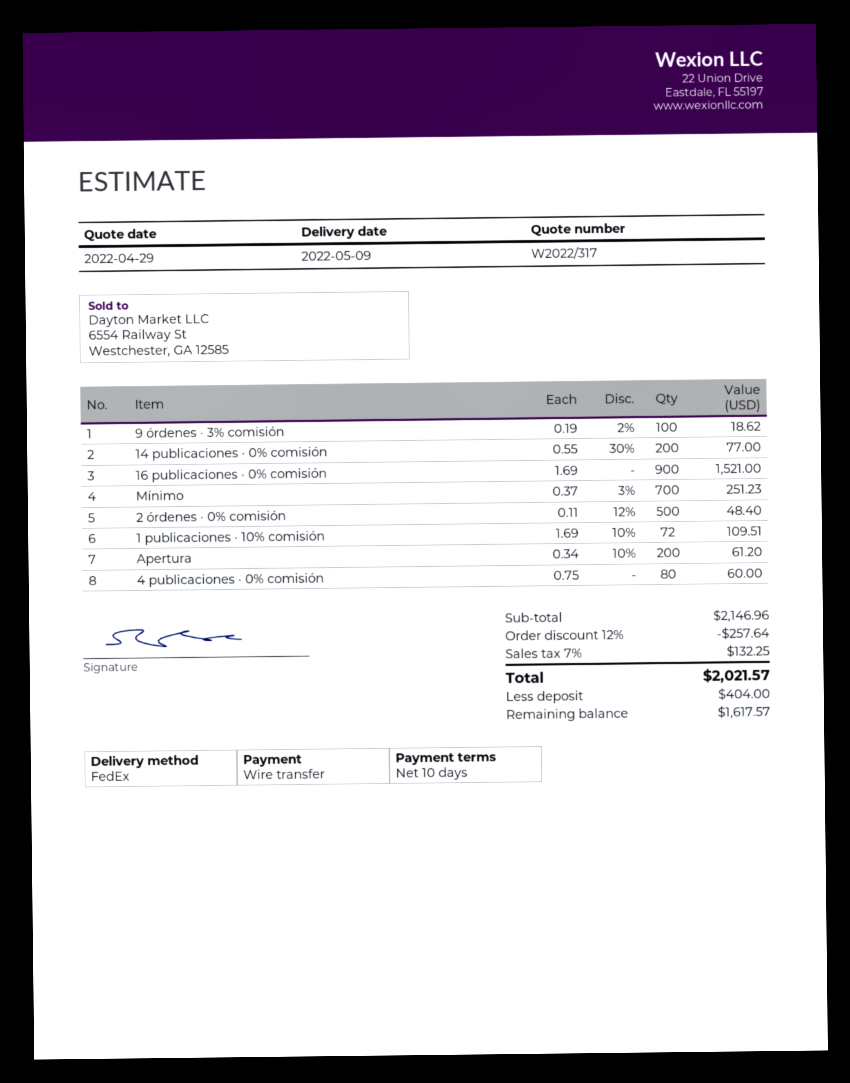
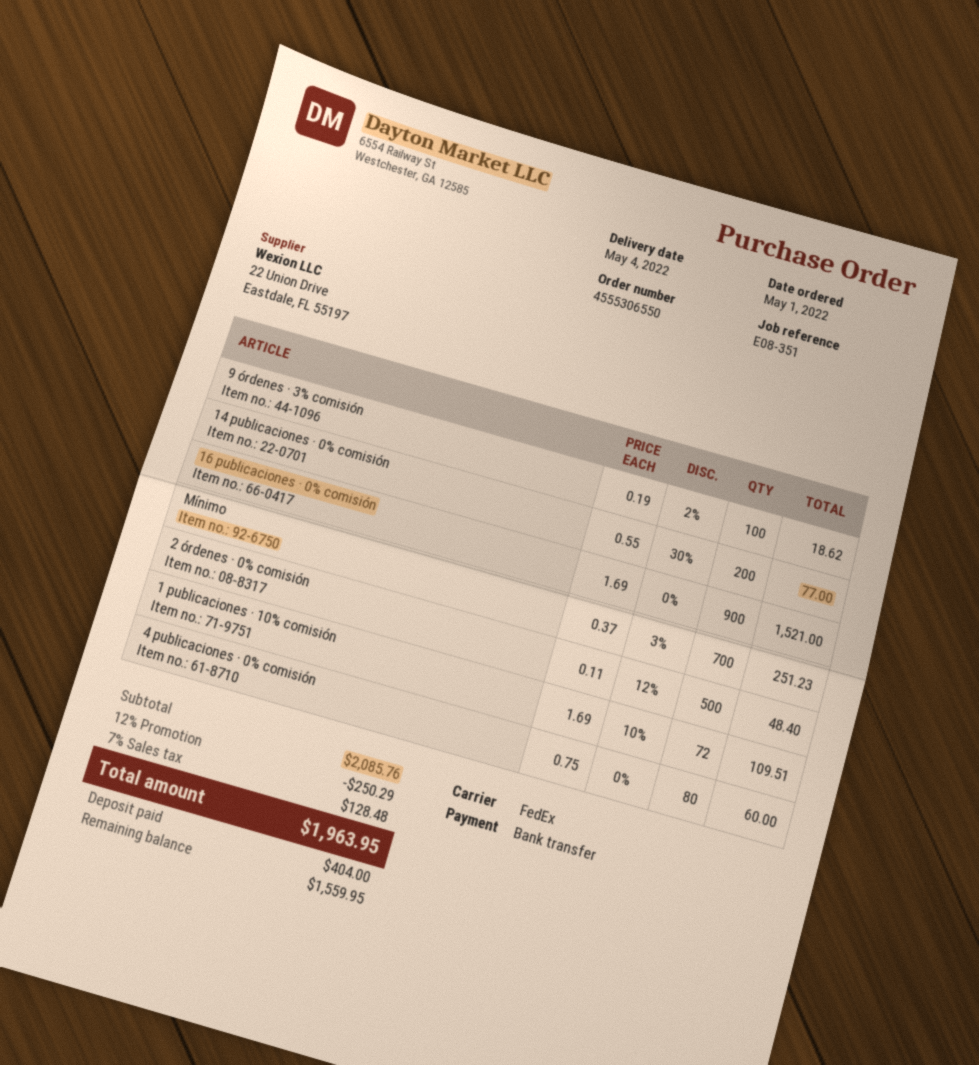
delivery date: 2022-05-09 -> 2022-05-04
Apertura: 200 x 0.34 - 10% = 61.20 -> none
subtotal: 2146.96 -> 2085.76
discount: 12% = 257.64 -> 12% = 250.29
tax: 7% = 132.25 -> 7% = 128.48
total: 2021.57 -> 1963.95
balance: 1617.57 -> 1559.95

